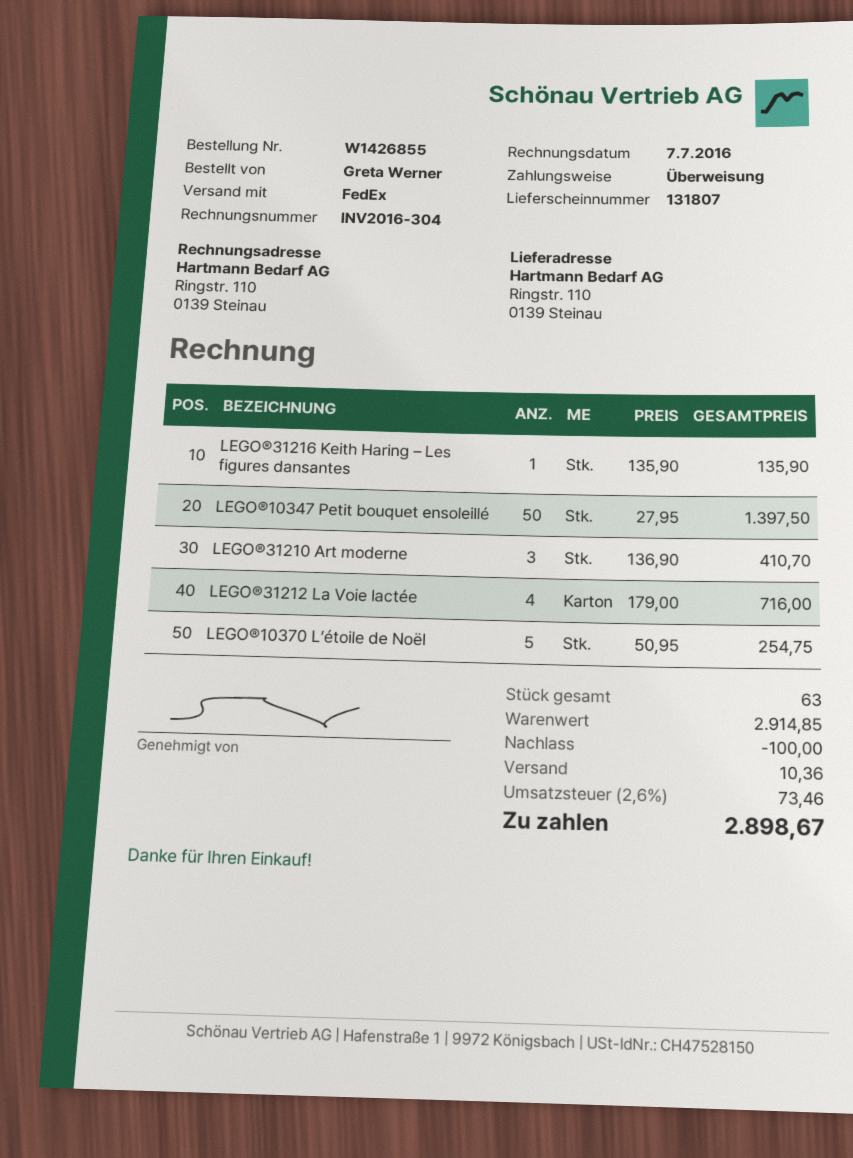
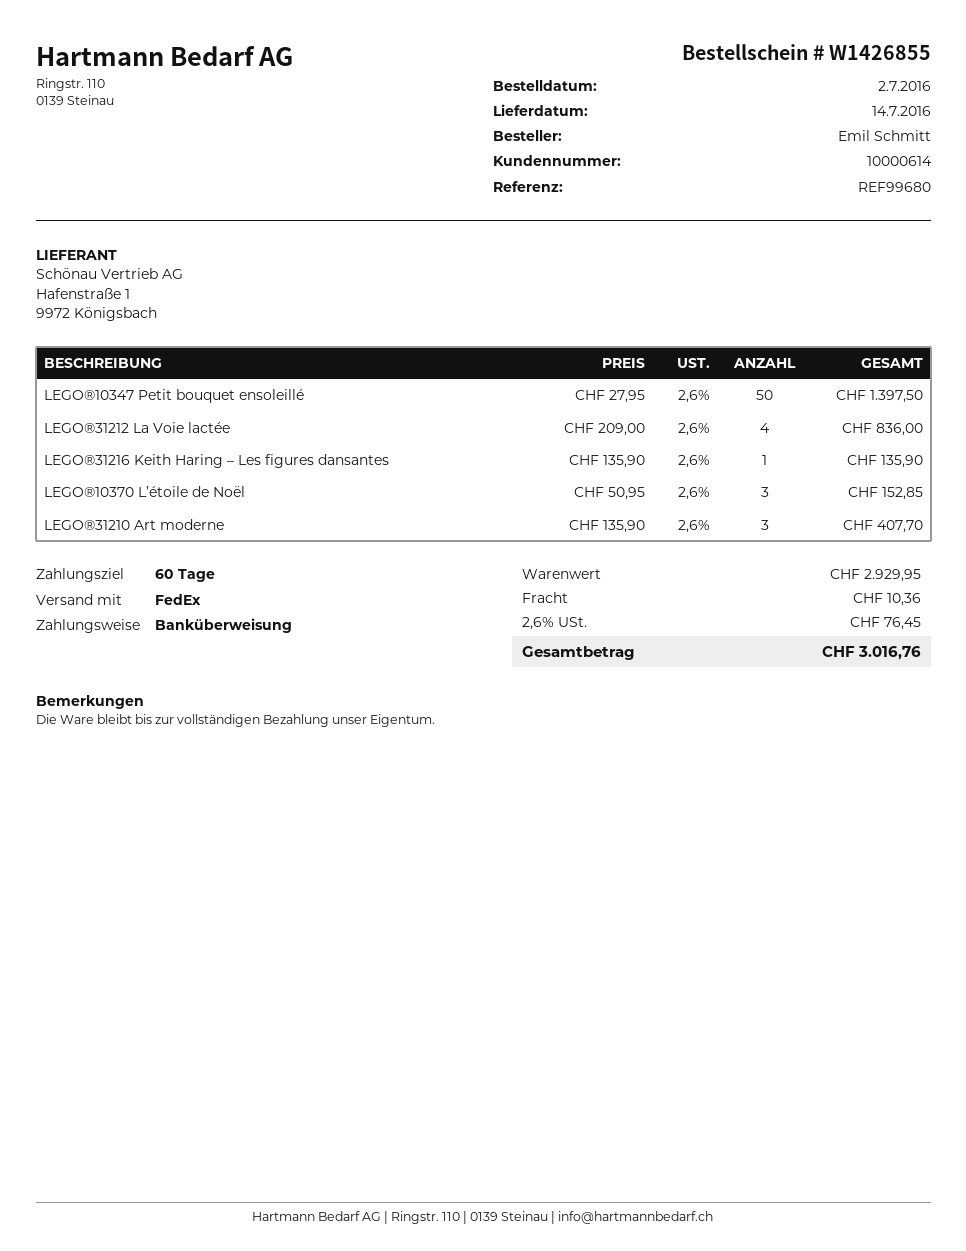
ordered by: Greta Werner -> Emil Schmitt
LEGO®31210 Art moderne: 3 x 136.90 = 410.70 -> 3 x 135.90 = 407.70
LEGO®31212 La Voie lactée: 4 x 179.00 = 716.00 -> 4 x 209.00 = 836.00
LEGO®10370 L’étoile de Noël: 5 x 50.95 = 254.75 -> 3 x 50.95 = 152.85
subtotal: 2914.85 -> 2929.95
discount: 100.00 -> none
tax: 2.6% = 73.46 -> 2.6% = 76.45
total: 2898.67 -> 3016.76

